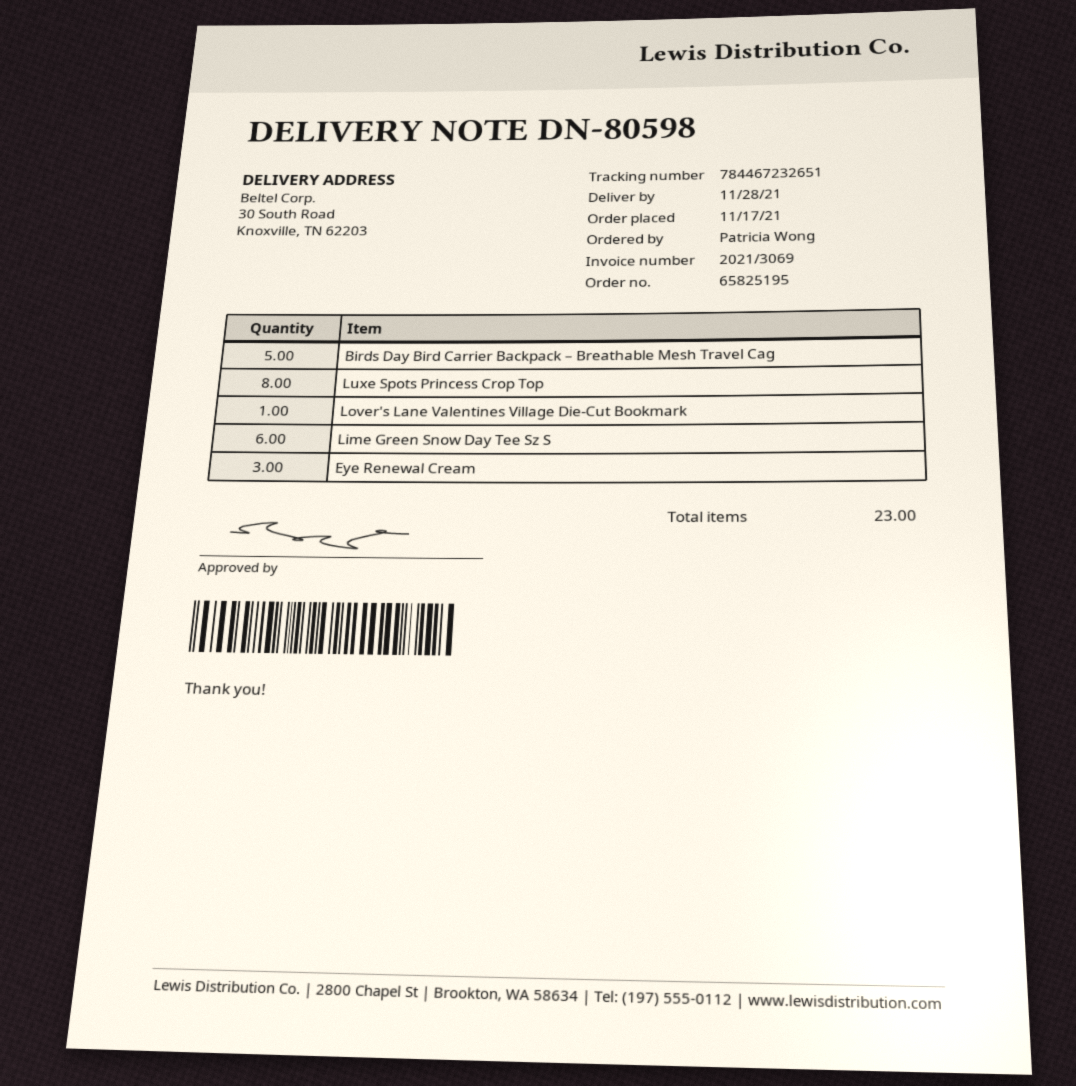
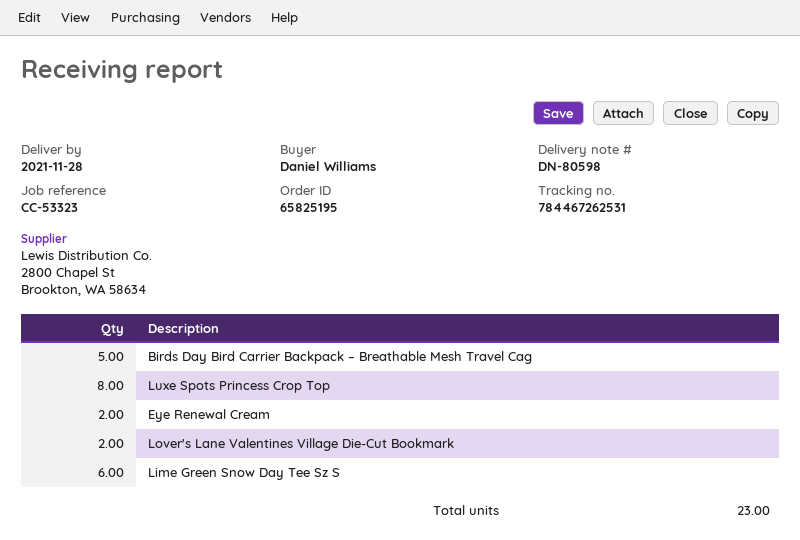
ordered by: Patricia Wong -> Daniel Williams
tracking number: 784467232651 -> 784467262531
Lover's Lane Valentines Village Die-Cut Bookmark: 1 -> 2
Eye Renewal Cream: 3 -> 2

